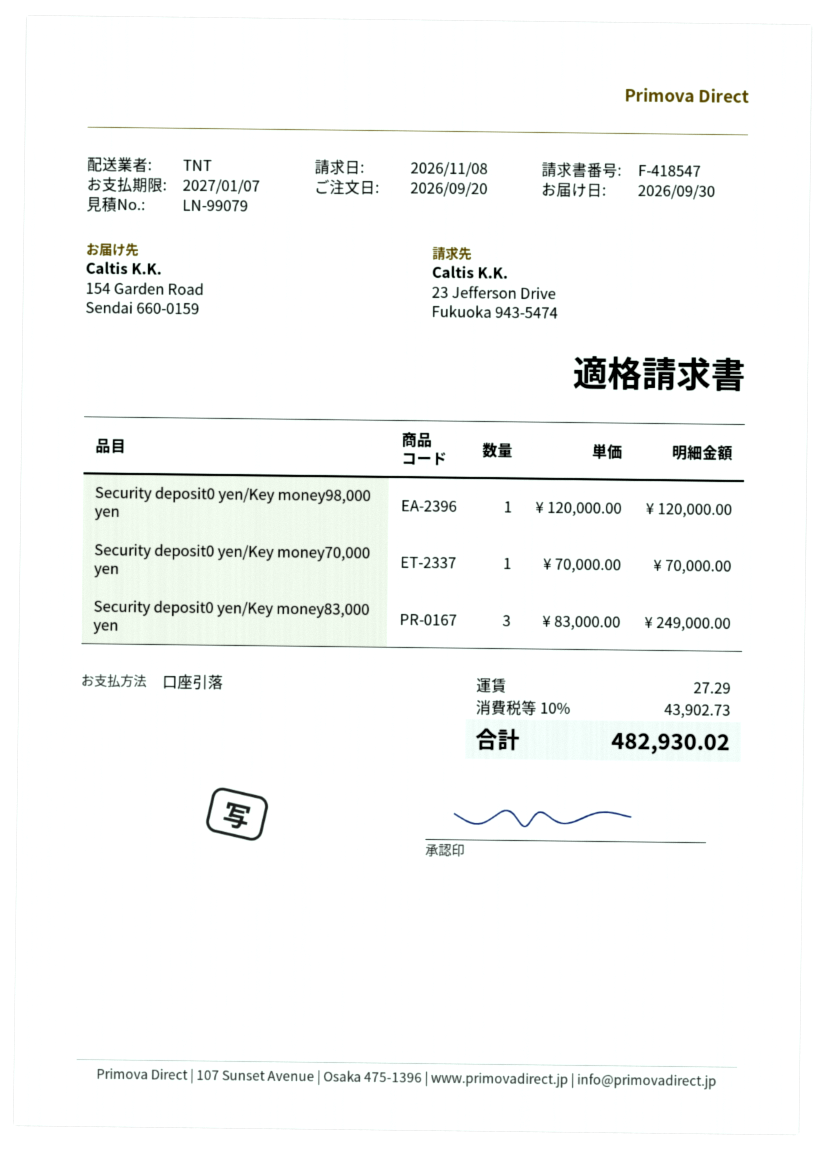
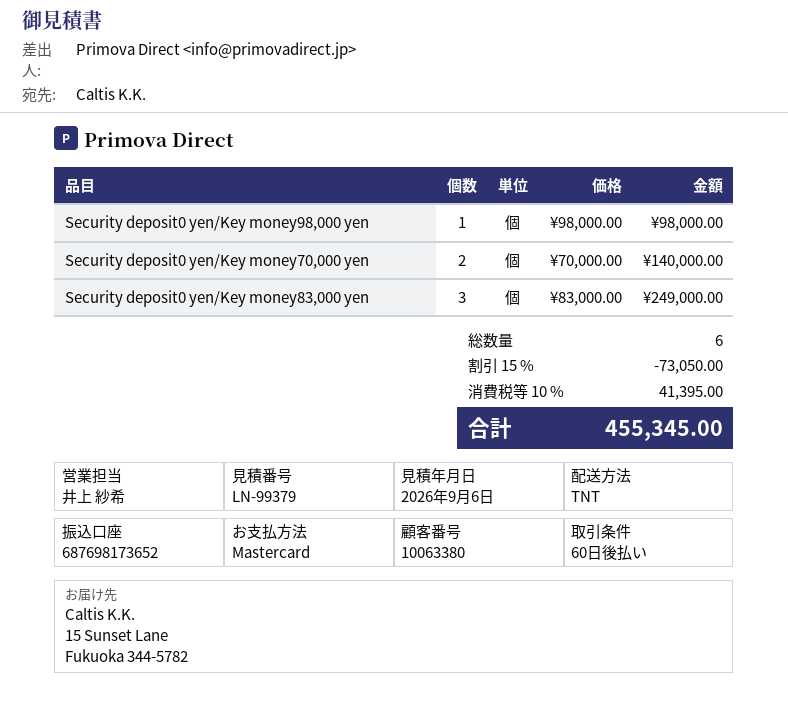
quote number: LN-99079 -> LN-99379
payment method: direct debit -> Mastercard
ship to: 154 Garden Road, Sendai 660-0159 -> 15 Sunset Lane, Fukuoka 344-5782
Security deposit0 yen/Key money98,000 yen: 1 x 120000.00 = 120000.00 -> 1 x 98000.00 = 98000.00
Security deposit0 yen/Key money70,000 yen: 1 x 70000.00 = 70000.00 -> 2 x 70000.00 = 140000.00
discount: none -> 15% = 73050.00
shipping: 27.29 -> none
tax: 10% = 43902.73 -> 10% = 41395.00
total: 482930.02 -> 455345.00

